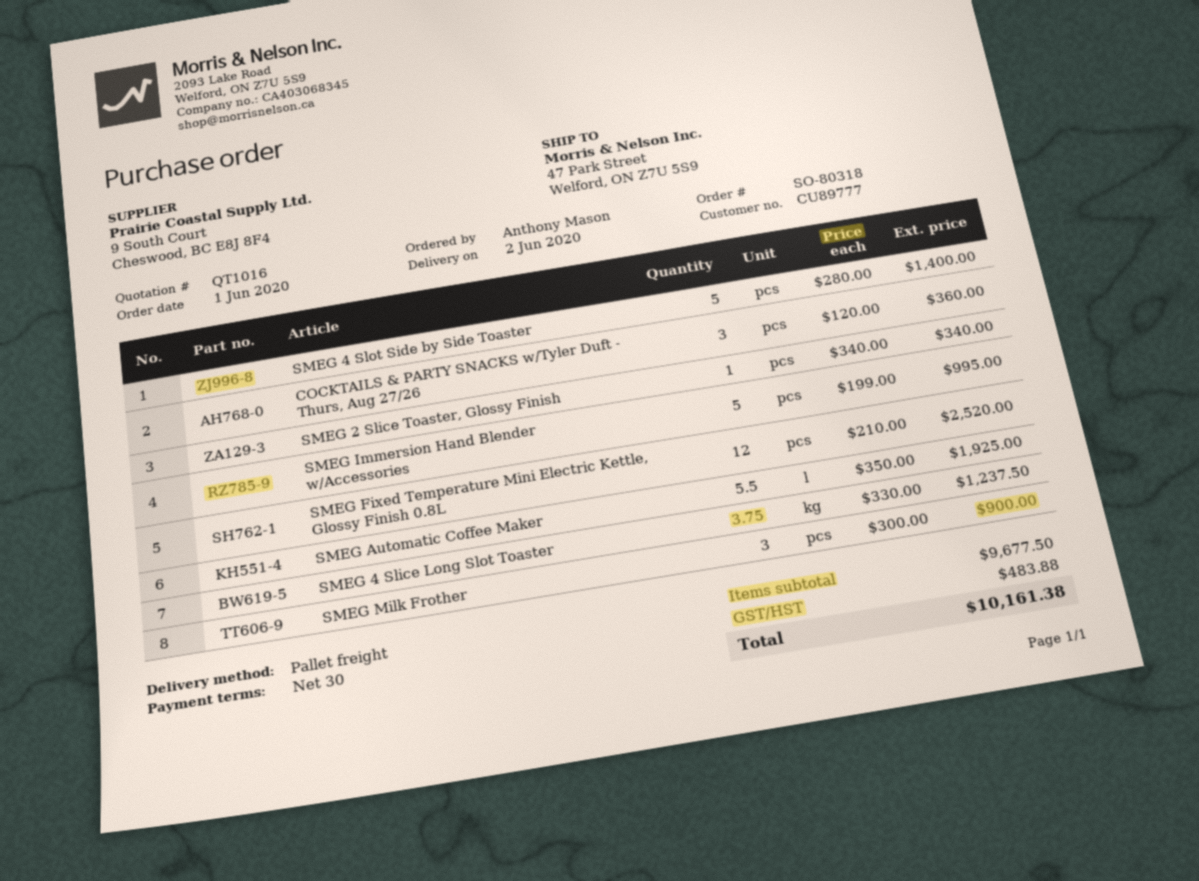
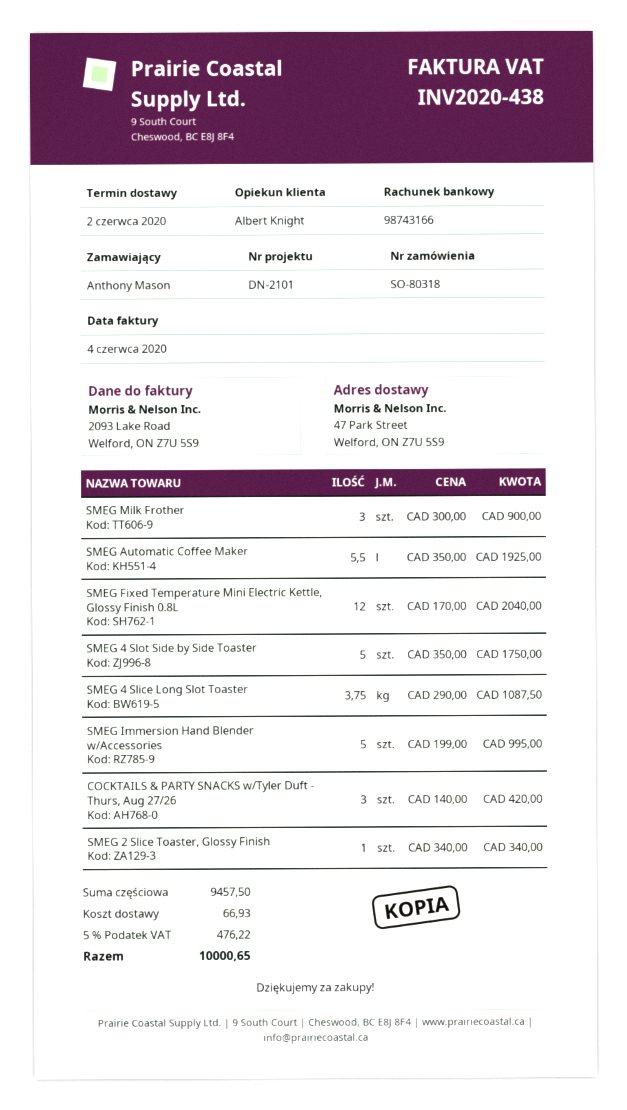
SMEG 4 Slot Side by Side Toaster: 5 x 280.00 = 1400.00 -> 5 x 350.00 = 1750.00
COCKTAILS & PARTY SNACKS w/Tyler Duft - Thurs, Aug 27/26: 3 x 120.00 = 360.00 -> 3 x 140.00 = 420.00
SMEG Fixed Temperature Mini Electric Kettle, Glossy Finish 0.8L: 12 x 210.00 = 2520.00 -> 12 x 170.00 = 2040.00
SMEG 4 Slice Long Slot Toaster: 3.75 x 330.00 = 1237.50 -> 3.75 x 290.00 = 1087.50
subtotal: 9677.50 -> 9457.50
shipping: none -> 66.93
tax: 483.88 -> 476.22
total: 10161.38 -> 10000.65

